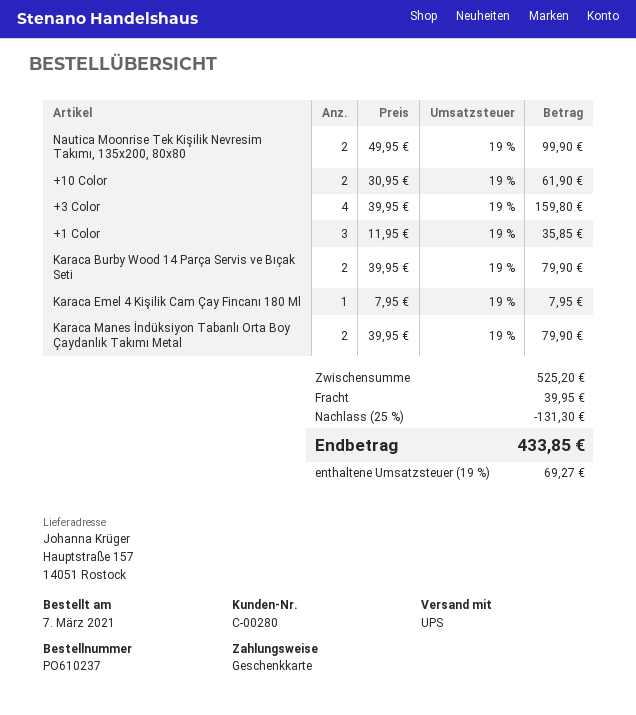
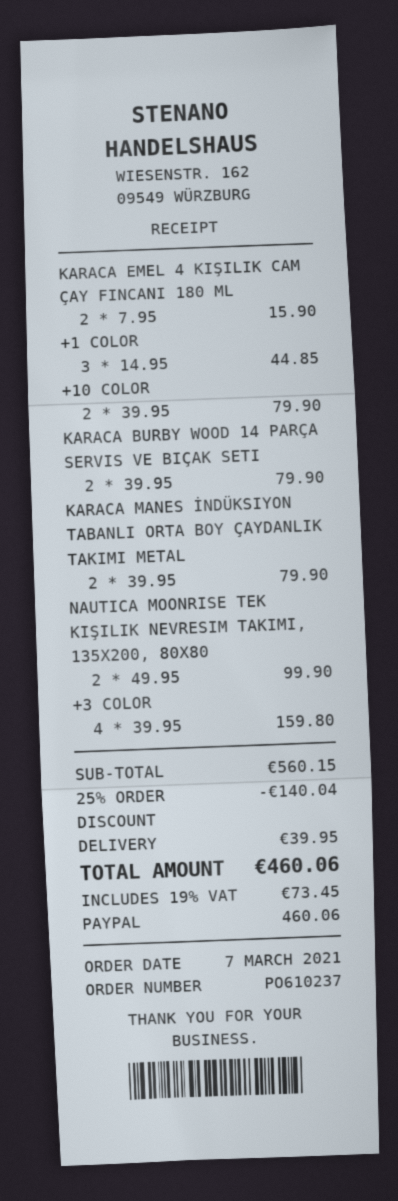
payment method: gift card -> PayPal
+10 Color: 2 x 30.95 = 61.90 -> 2 x 39.95 = 79.90
+1 Color: 3 x 11.95 = 35.85 -> 3 x 14.95 = 44.85
Karaca Emel 4 Kişilik Cam Çay Fincanı 180 Ml: 1 x 7.95 = 7.95 -> 2 x 7.95 = 15.90
subtotal: 525.20 -> 560.15
discount: 25% = 131.30 -> 25% = 140.04
tax: 19% = 69.27 -> 19% = 73.45
total: 433.85 -> 460.06

